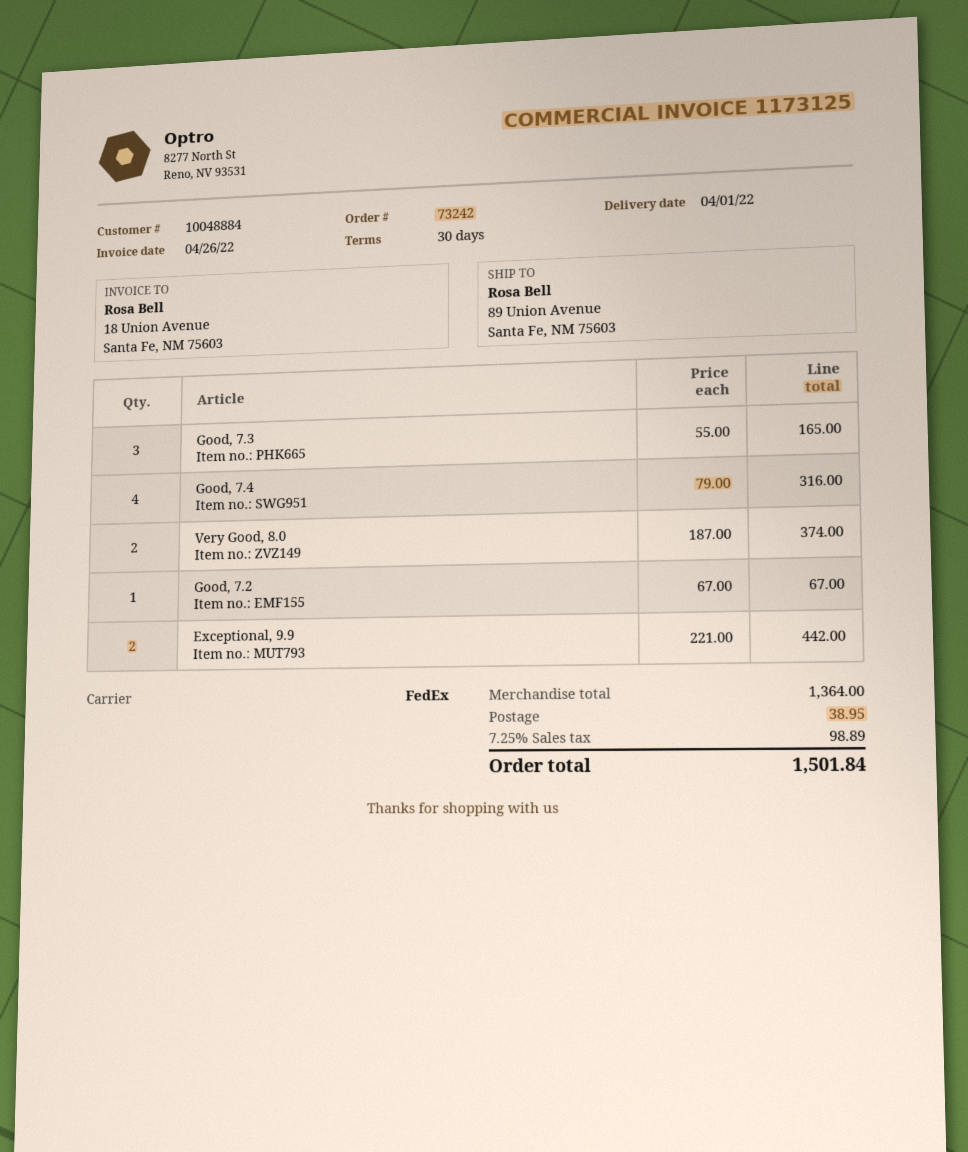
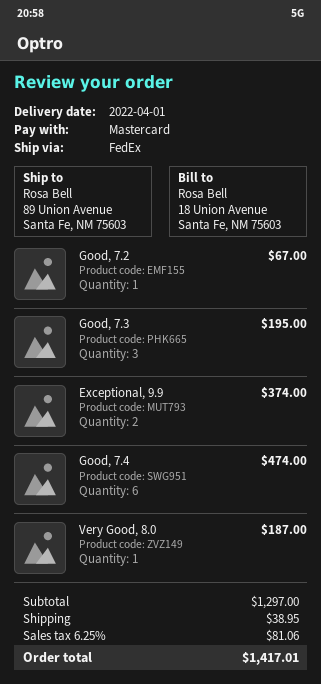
Good, 7.3: 3 for 165.00 -> 3 for 195.00
Good, 7.4: 4 for 316.00 -> 6 for 474.00
Very Good, 8.0: 2 for 374.00 -> 1 for 187.00
Exceptional, 9.9: 2 for 442.00 -> 2 for 374.00
subtotal: 1364.00 -> 1297.00
tax: 7.25% = 98.89 -> 6.25% = 81.06
total: 1501.84 -> 1417.01

